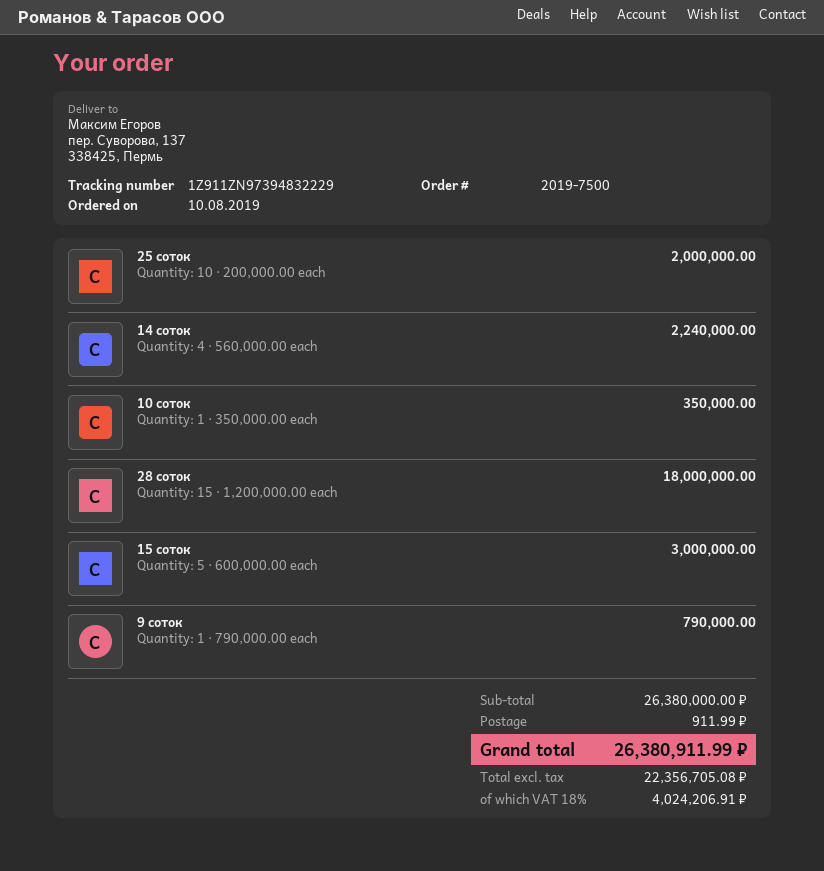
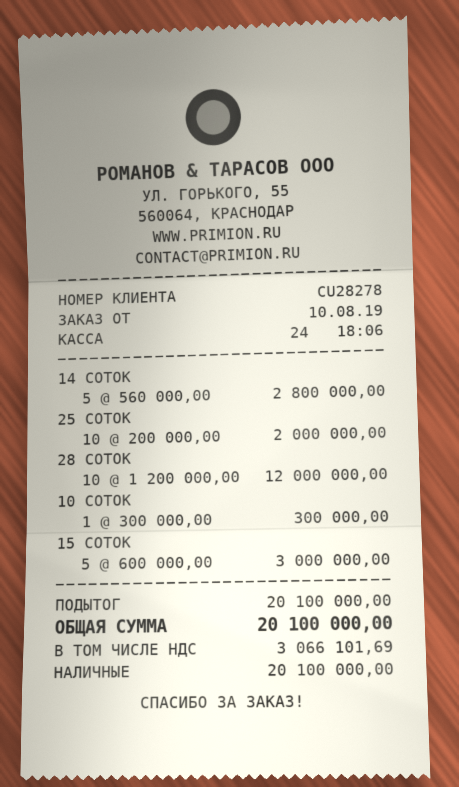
14 соток: 4 x 560000.00 = 2240000.00 -> 5 x 560000.00 = 2800000.00
10 соток: 1 x 350000.00 = 350000.00 -> 1 x 300000.00 = 300000.00
28 соток: 15 x 1200000.00 = 18000000.00 -> 10 x 1200000.00 = 12000000.00
9 соток: 1 x 790000.00 = 790000.00 -> none
subtotal: 26380000.00 -> 20100000.00
shipping: 911.99 -> none
tax: 4024206.91 -> 3066101.69
total: 26380911.99 -> 20100000.00

